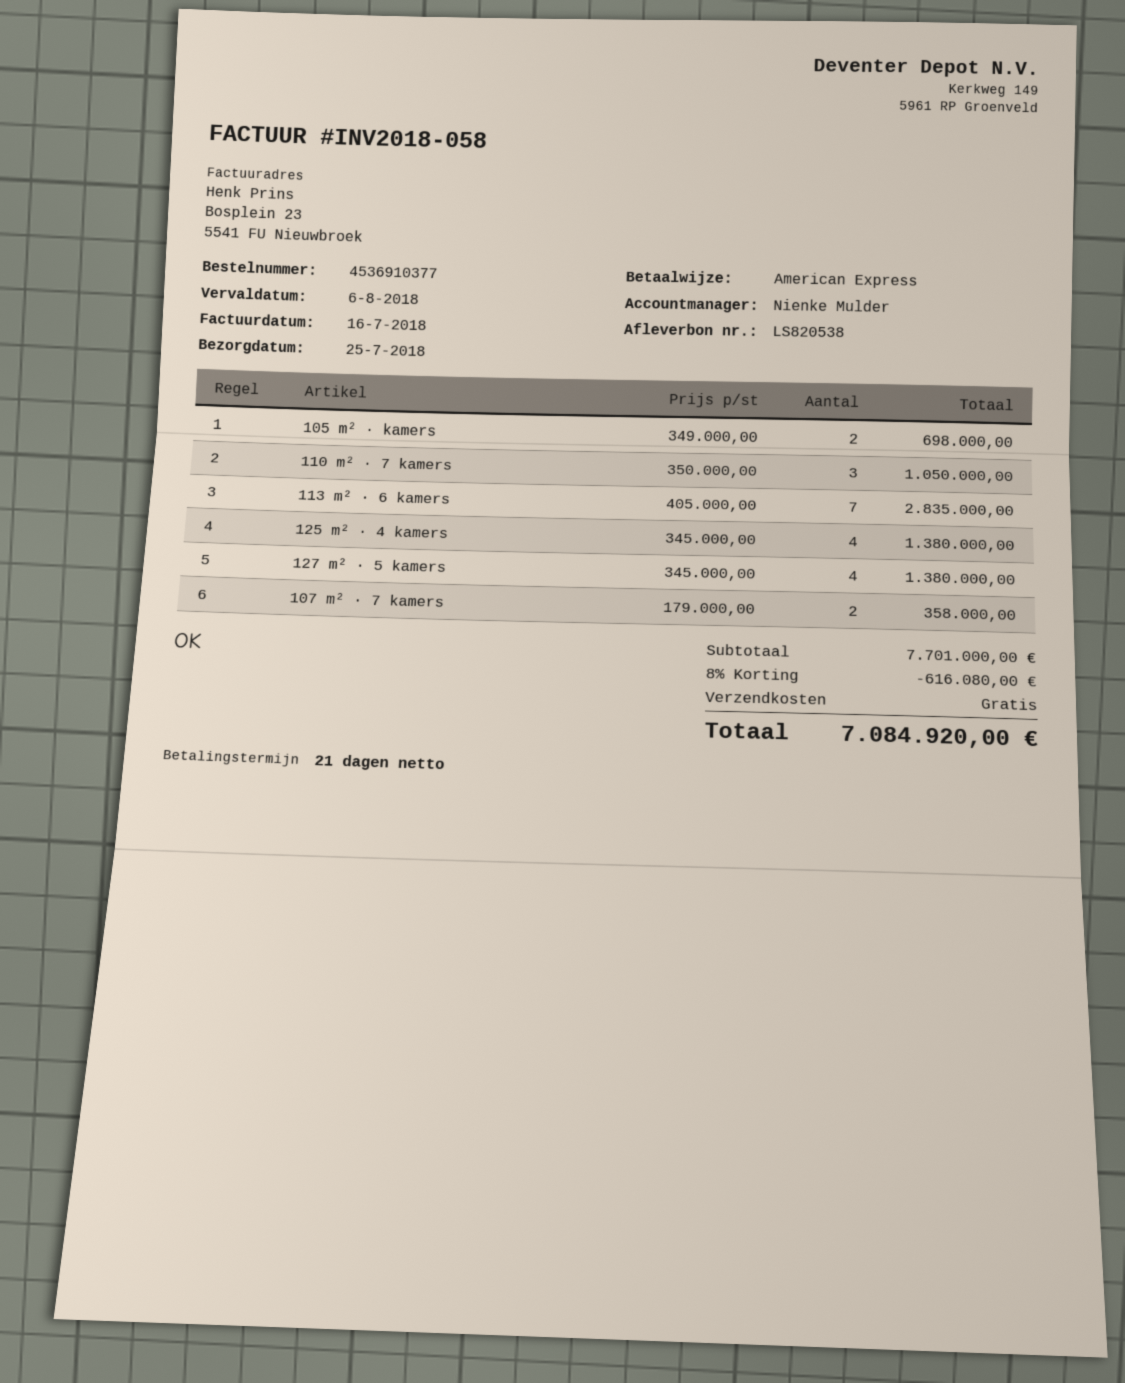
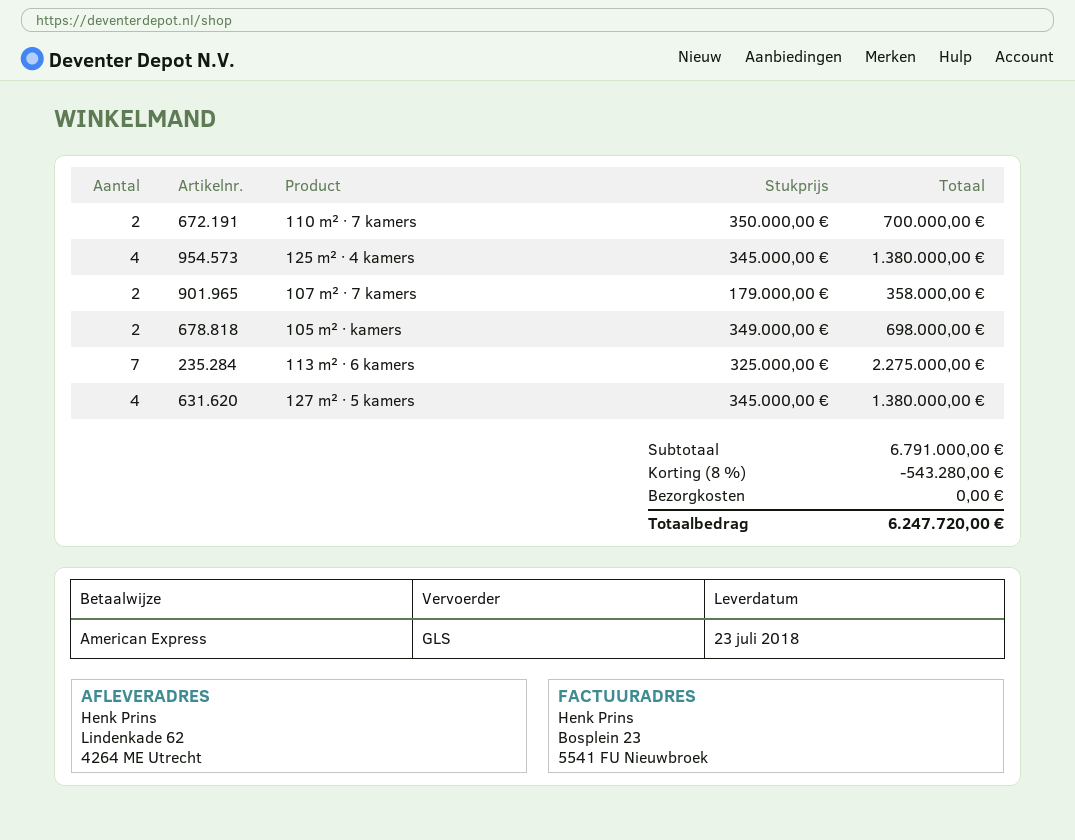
delivery date: 2018-07-25 -> 2018-07-23
110 m² · 7 kamers: 3 x 350000.00 = 1050000.00 -> 2 x 350000.00 = 700000.00
113 m² · 6 kamers: 7 x 405000.00 = 2835000.00 -> 7 x 325000.00 = 2275000.00
subtotal: 7701000.00 -> 6791000.00
discount: 8% = 616080.00 -> 8% = 543280.00
total: 7084920.00 -> 6247720.00

